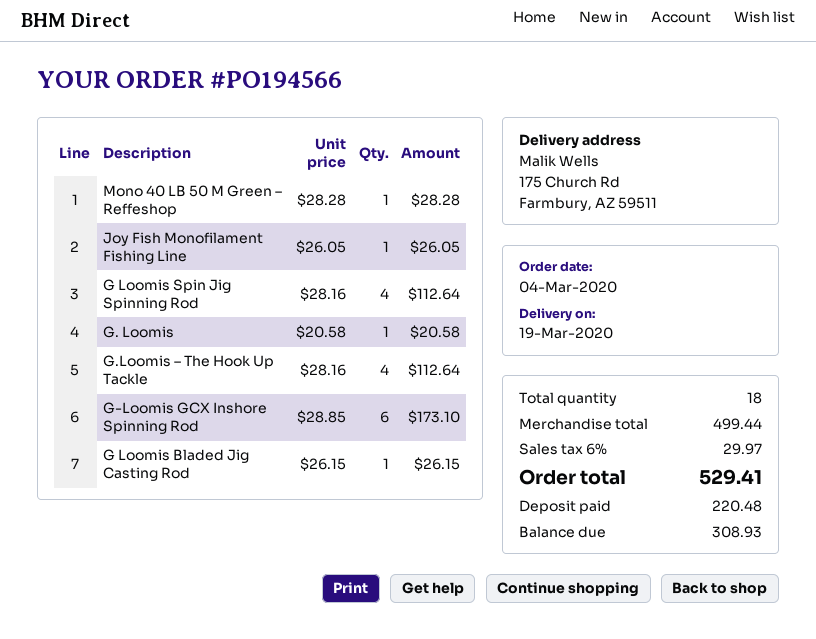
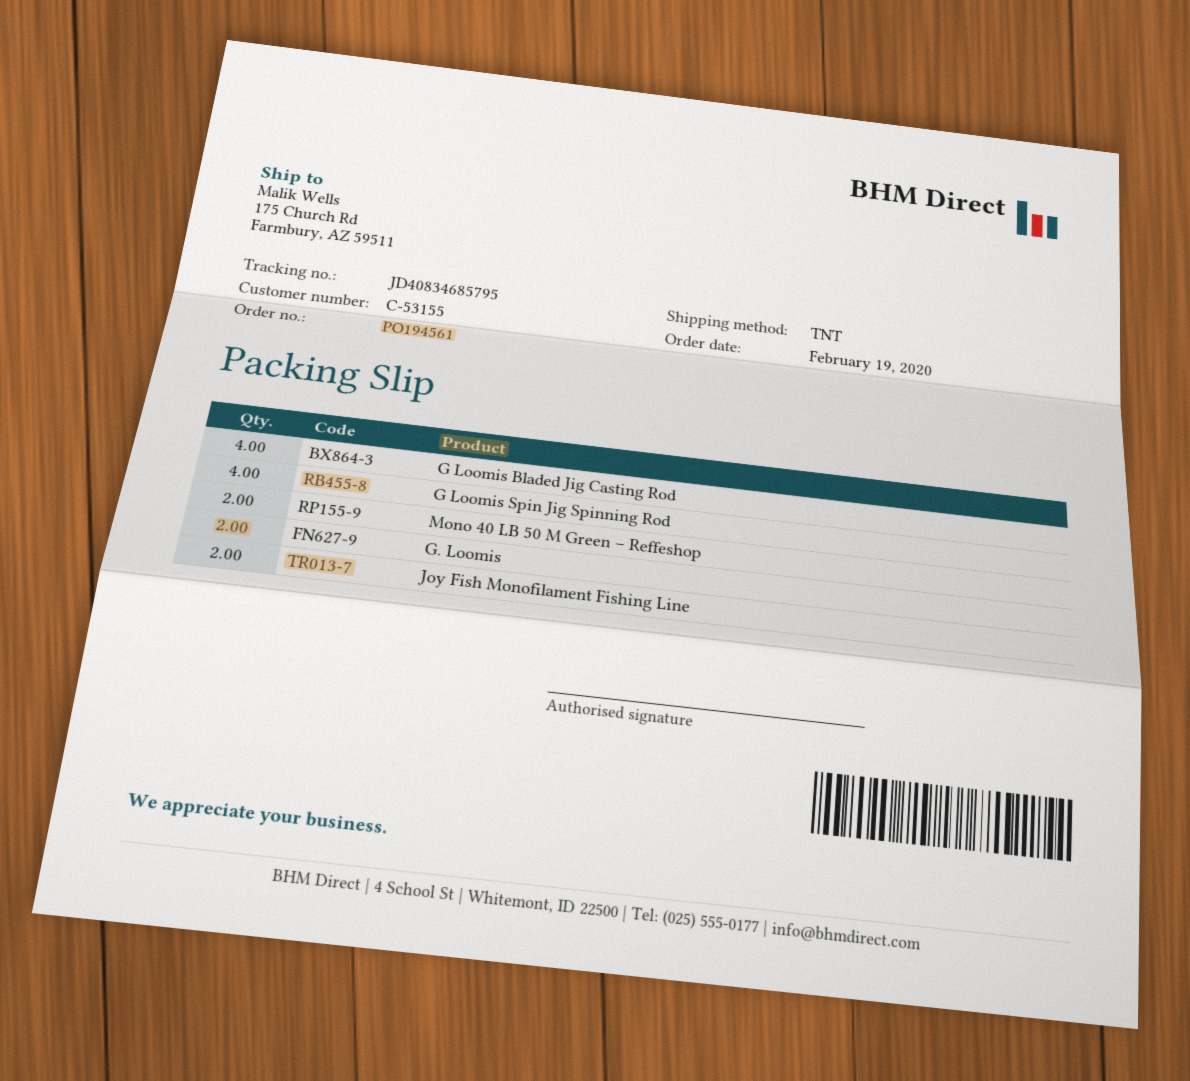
order number: PO194566 -> PO194561
order date: 2020-03-04 -> 2020-02-19
Mono 40 LB 50 M Green – Reffeshop: 1 -> 2
Joy Fish Monofilament Fishing Line: 1 -> 2
G. Loomis: 1 -> 2
G.Loomis – The Hook Up Tackle: 4 -> none
G-Loomis GCX Inshore Spinning Rod: 6 -> none
G Loomis Bladed Jig Casting Rod: 1 -> 4

